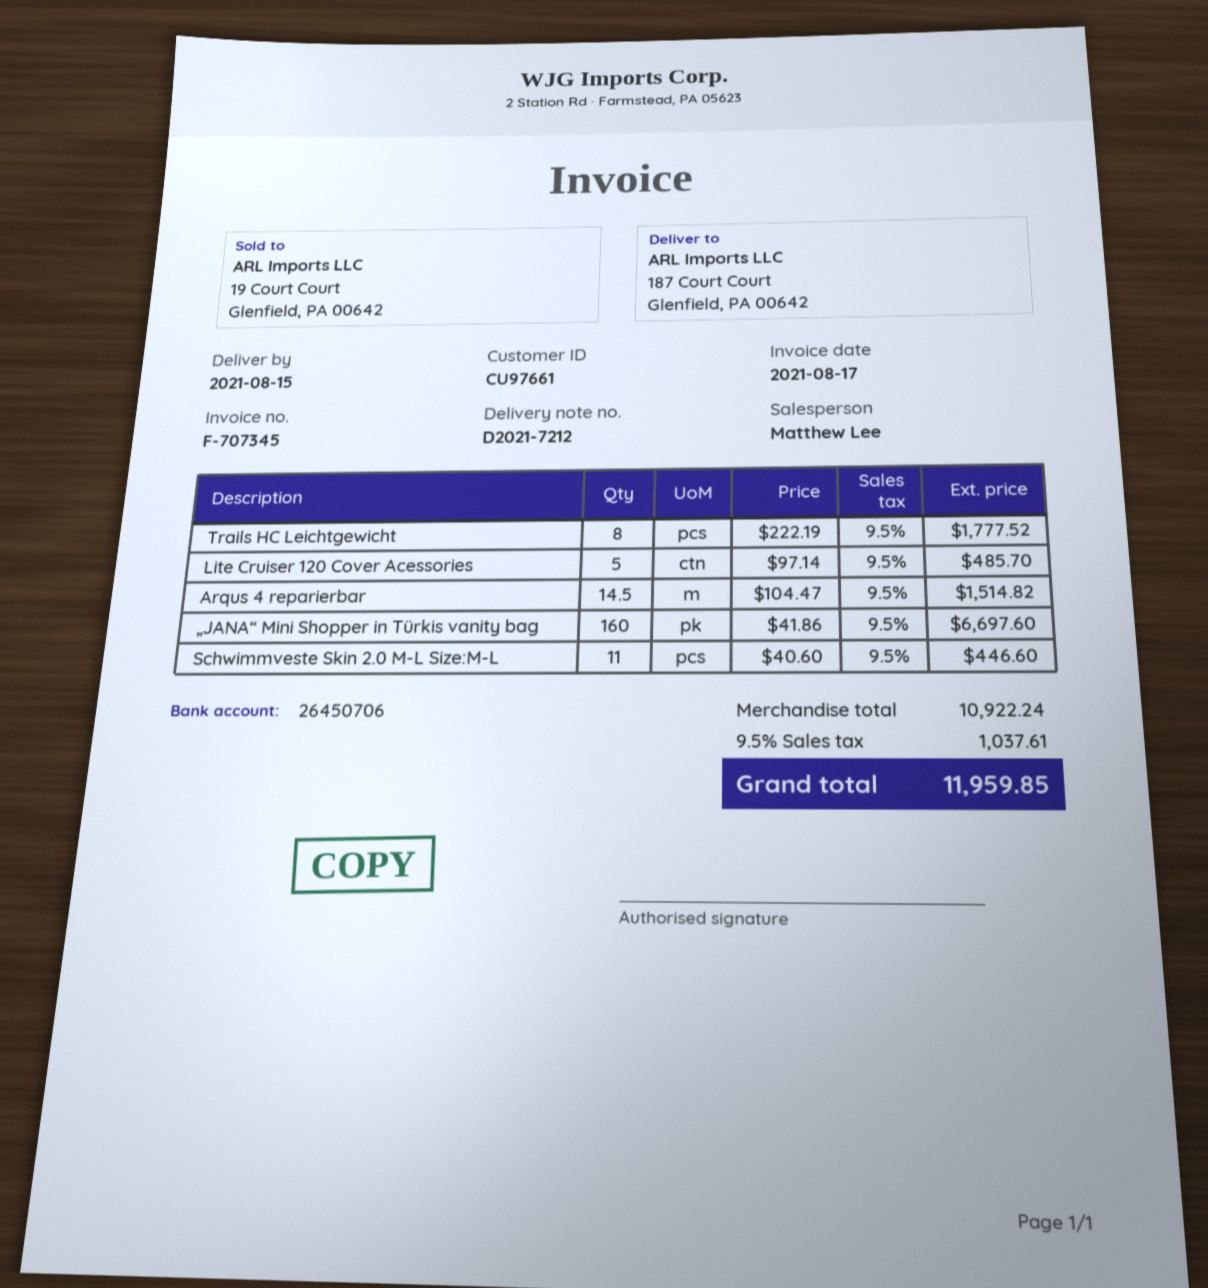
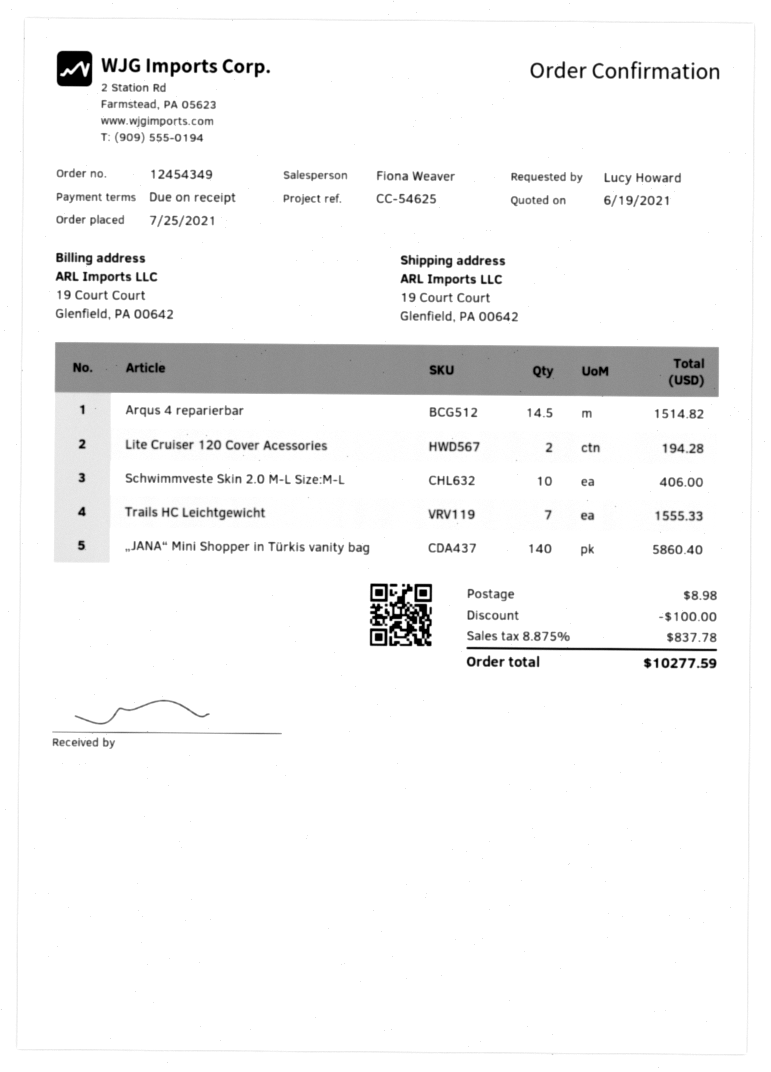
sales rep: Matthew Lee -> Fiona Weaver
ship to: 187 Court Court, Glenfield, PA 00642 -> 19 Court Court, Glenfield, PA 00642
Trails HC Leichtgewicht: 8 for 1777.52 -> 7 for 1555.33
Lite Cruiser 120 Cover Acessories: 5 for 485.70 -> 2 for 194.28
„JANA“ Mini Shopper in Türkis vanity bag: 160 for 6697.60 -> 140 for 5860.40
Schwimmveste Skin 2.0 M-L Size:M-L: 11 for 446.60 -> 10 for 406.00
discount: none -> 100.00
shipping: none -> 8.98
tax: 9.5% = 1037.61 -> 8.875% = 837.78
total: 11959.85 -> 10277.59

